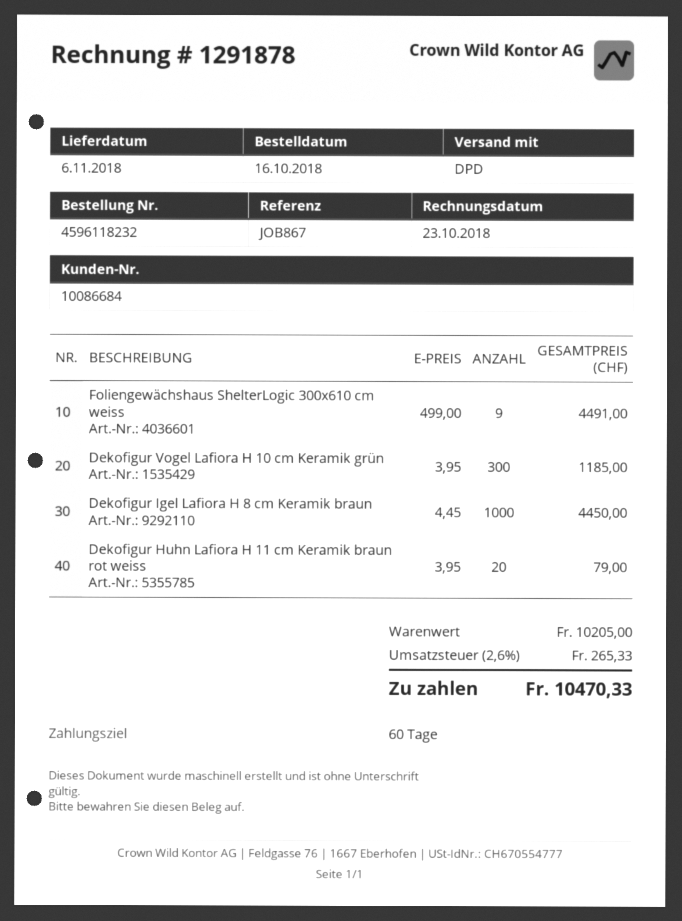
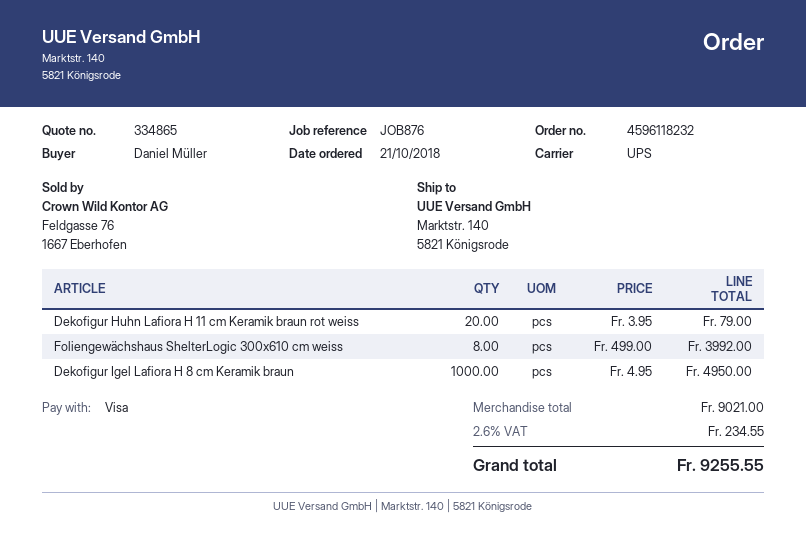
order date: 2018-10-16 -> 2018-10-21
reference: JOB867 -> JOB876
shipping method: DPD -> UPS
Foliengewächshaus ShelterLogic 300x610 cm weiss: 9 x 499.00 = 4491.00 -> 8 x 499.00 = 3992.00
Dekofigur Vogel Lafiora H 10 cm Keramik grün: 300 x 3.95 = 1185.00 -> none
Dekofigur Igel Lafiora H 8 cm Keramik braun: 1000 x 4.45 = 4450.00 -> 1000 x 4.95 = 4950.00
subtotal: 10205.00 -> 9021.00
tax: 2.6% = 265.33 -> 2.6% = 234.55
total: 10470.33 -> 9255.55

